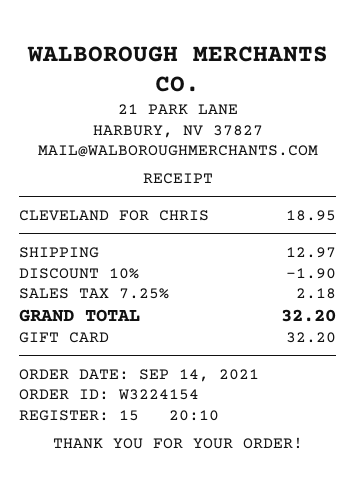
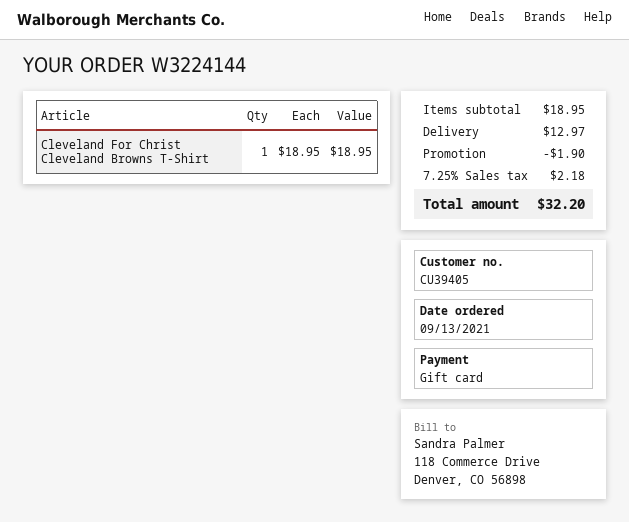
order number: W3224154 -> W3224144
order date: 2021-09-14 -> 2021-09-13

